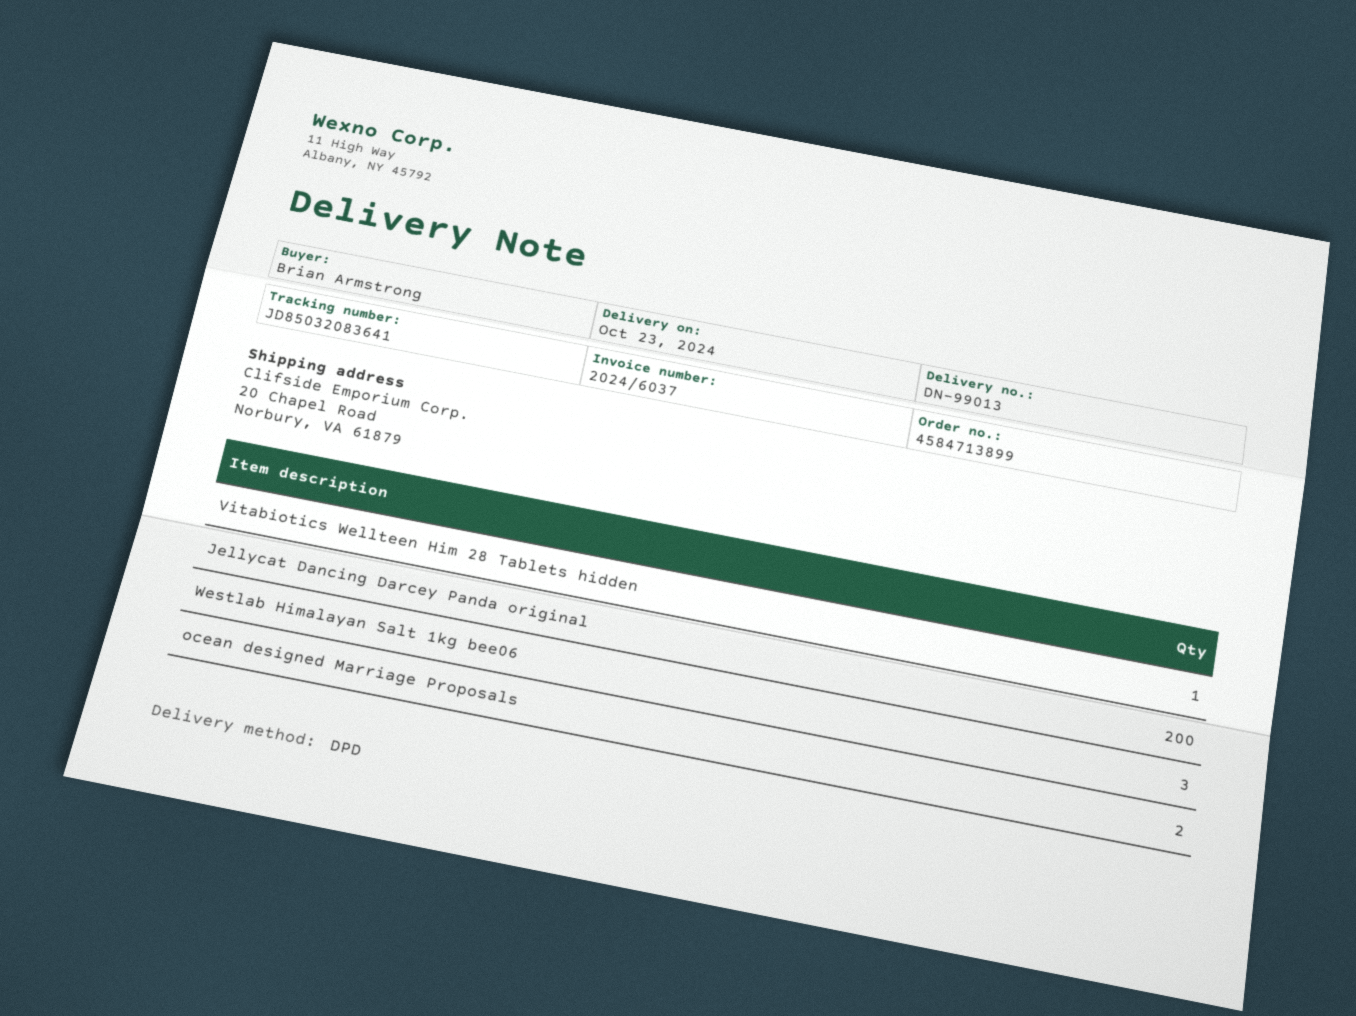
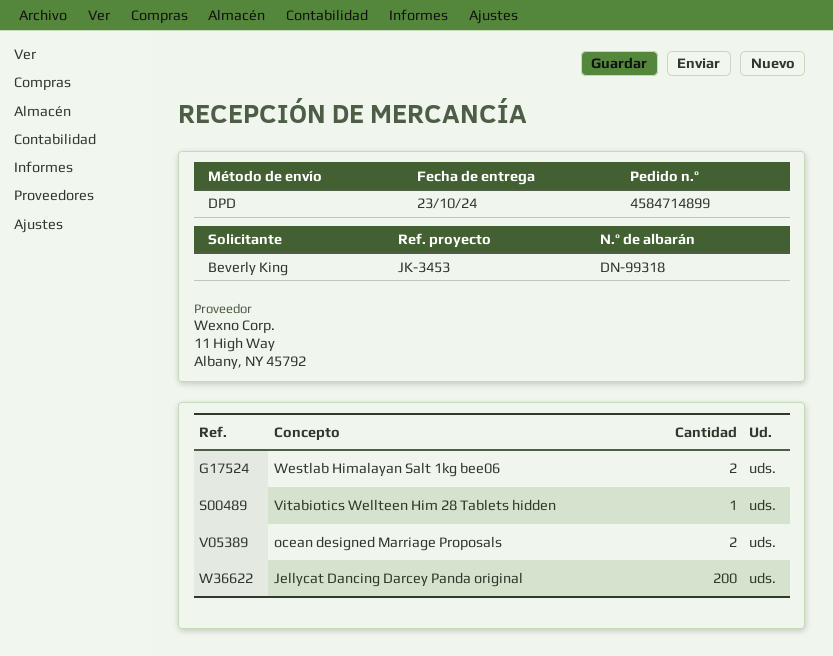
order number: 4584713899 -> 4584714899
delivery note number: DN-99013 -> DN-99318
ordered by: Brian Armstrong -> Beverly King
Westlab Himalayan Salt 1kg bee06: 3 -> 2

